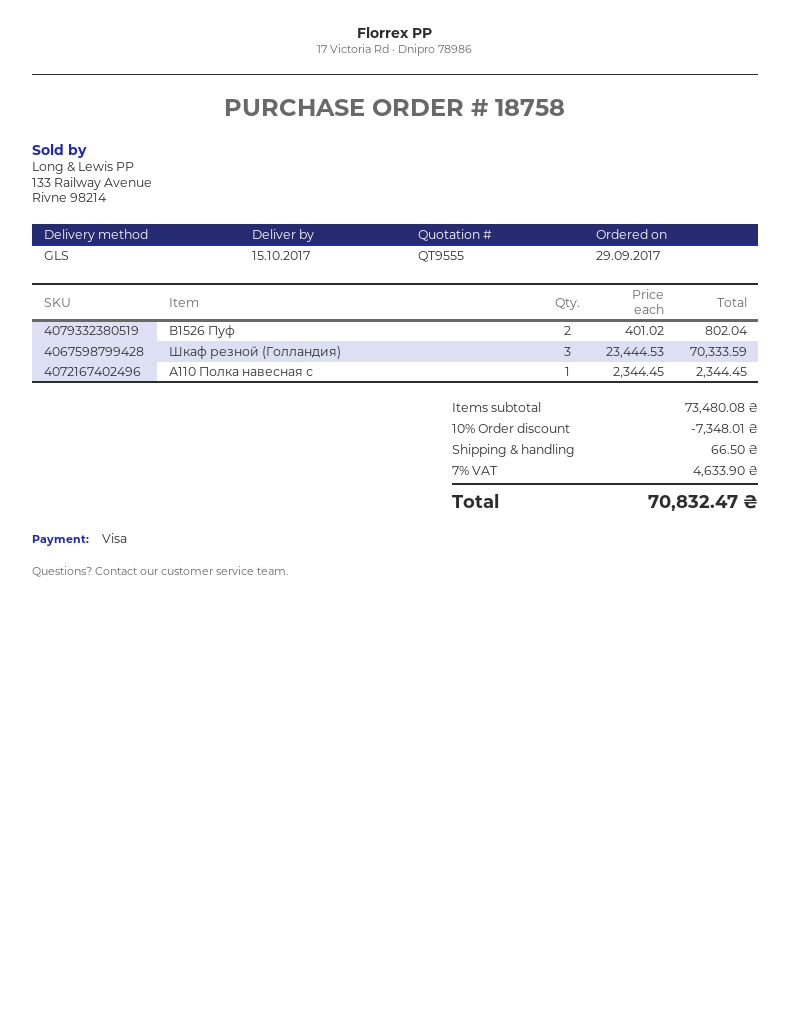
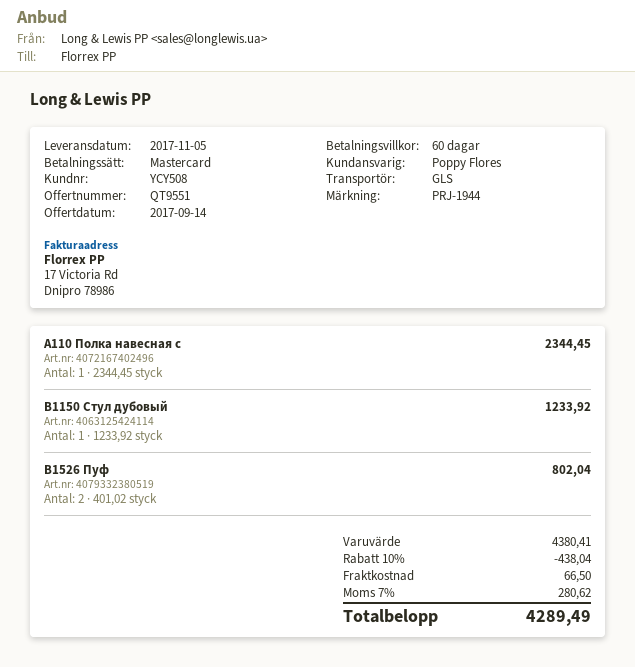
quote number: QT9555 -> QT9551
delivery date: 2017-10-15 -> 2017-11-05
payment method: Visa -> Mastercard
Шкаф резной (Голландия): 3 x 23444.53 = 70333.59 -> none
В1150 Стул дубовый: none -> 1 x 1233.92 = 1233.92
subtotal: 73480.08 -> 4380.41
discount: 10% = 7348.01 -> 10% = 438.04
tax: 7% = 4633.90 -> 7% = 280.62
total: 70832.47 -> 4289.49

